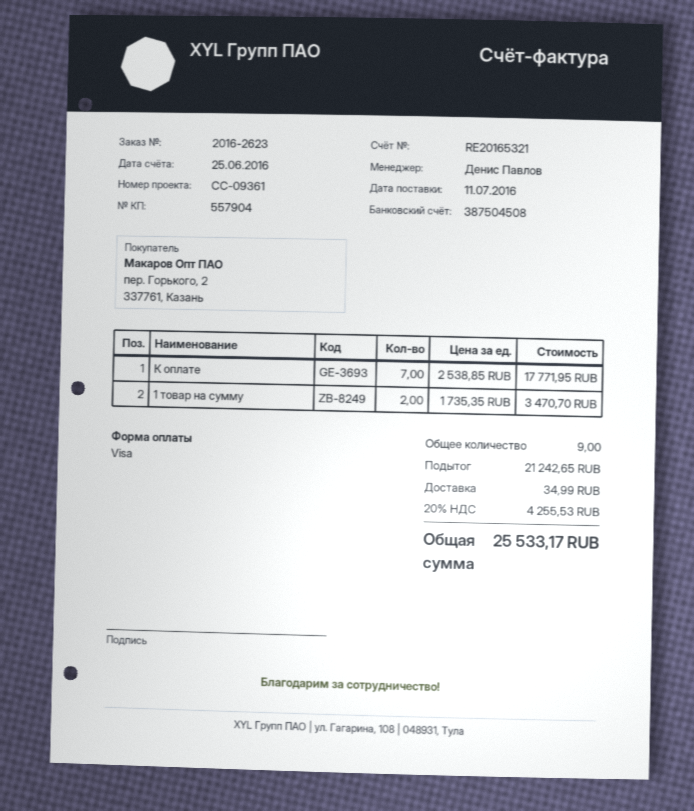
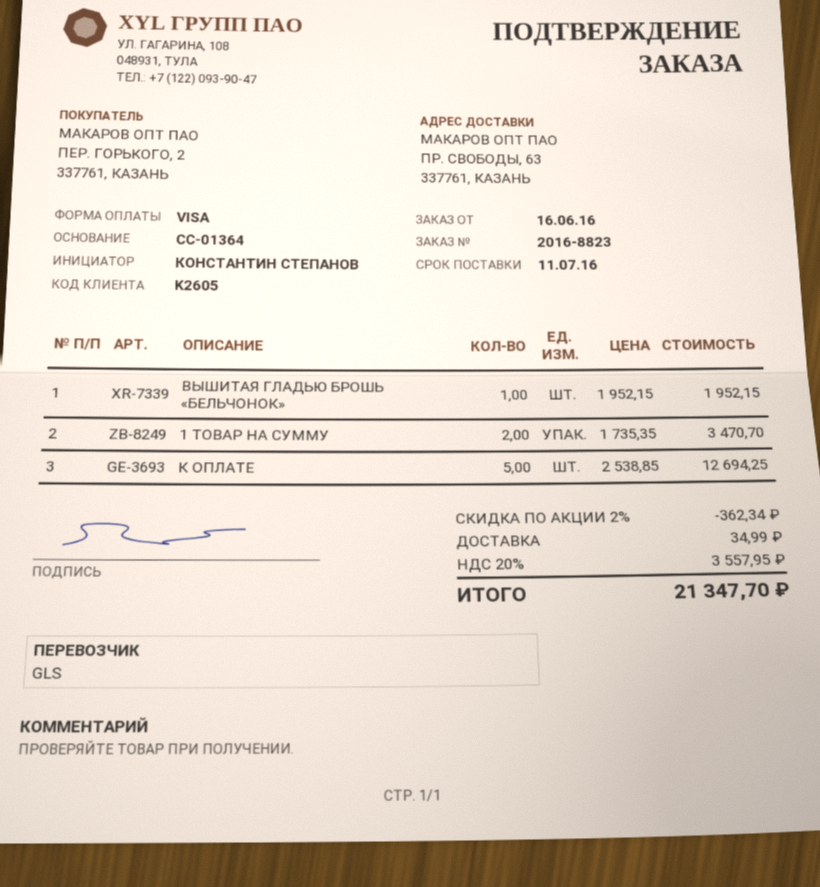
order number: 2016-2623 -> 2016-8823
reference: CC-09361 -> CC-01364
К оплате: 7 x 2538.85 = 17771.95 -> 5 x 2538.85 = 12694.25
ВЫШИТАЯ ГЛАДЬЮ БРОШЬ «БЕЛЬЧОНОК»: none -> 1 x 1952.15 = 1952.15
discount: none -> 2% = 362.34
tax: 20% = 4255.53 -> 20% = 3557.95
total: 25533.17 -> 21347.70

